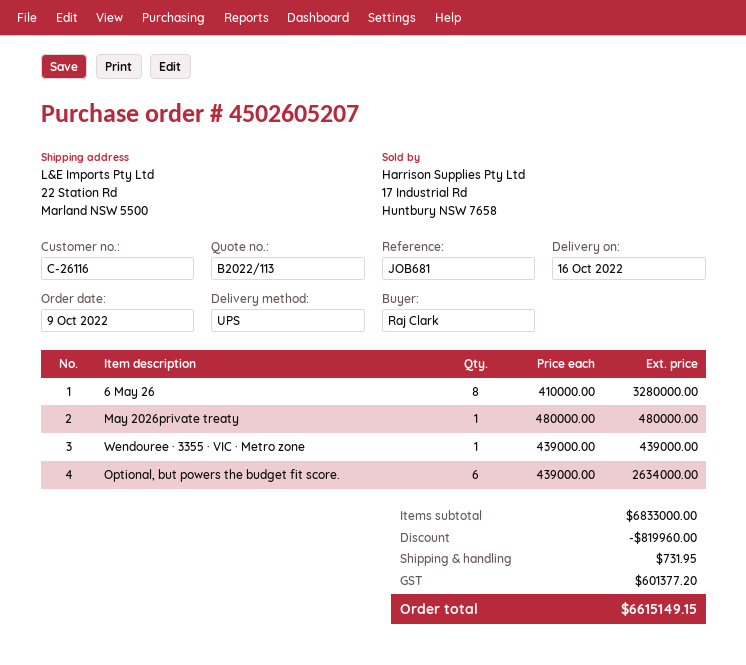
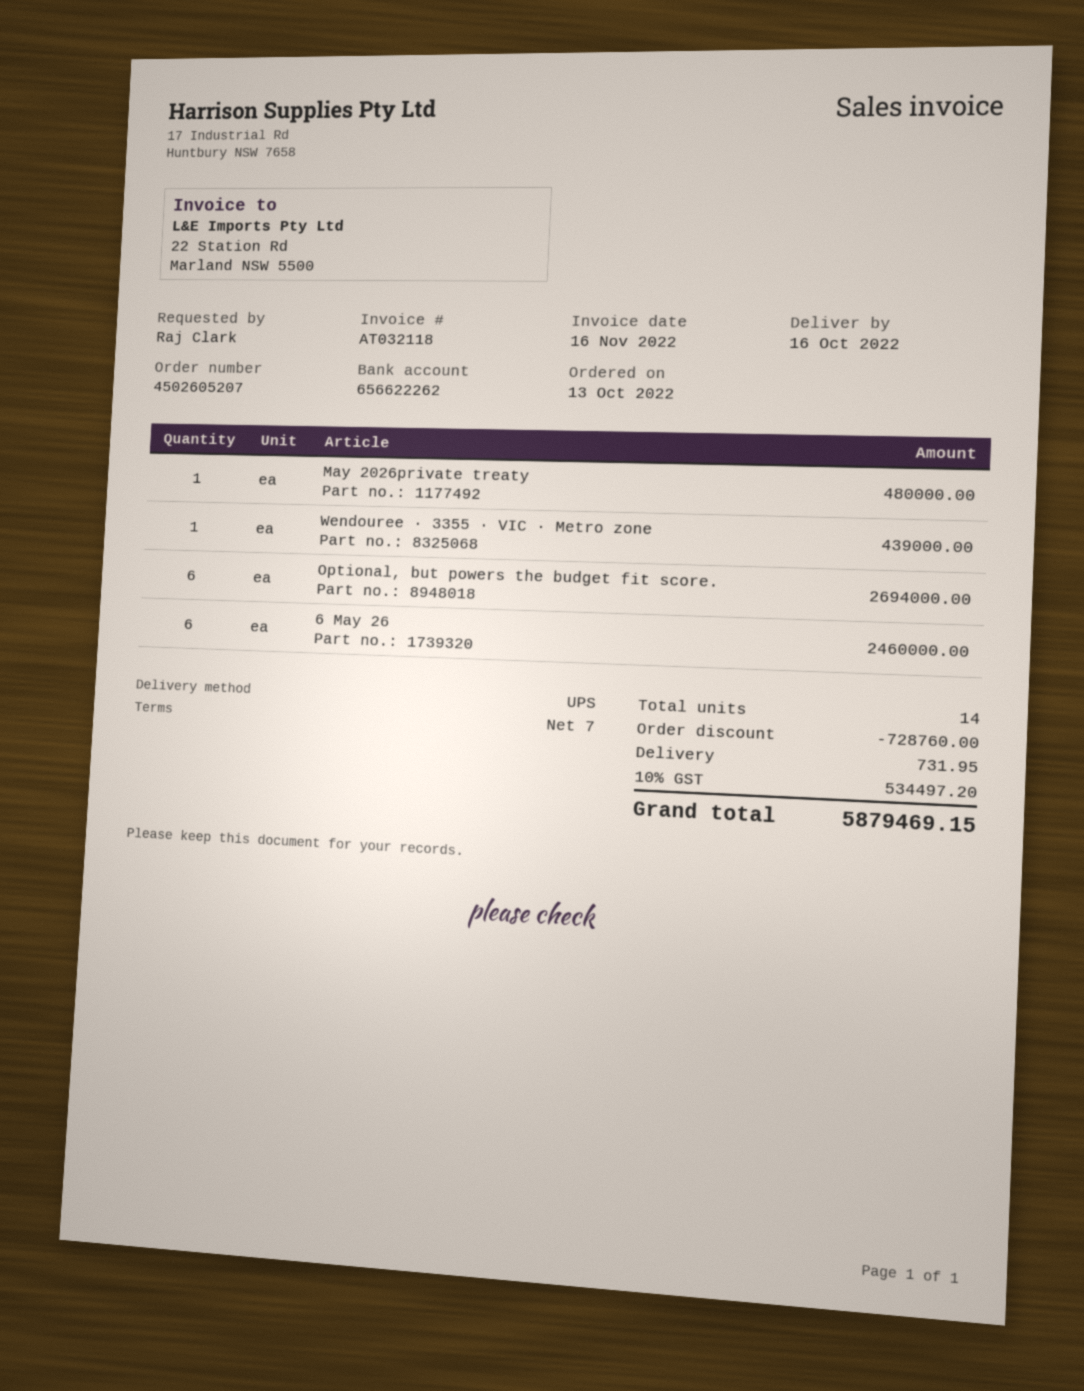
order date: 2022-10-09 -> 2022-10-13
6 May 26: 8 for 3280000.00 -> 6 for 2460000.00
Optional, but powers the budget fit score.: 6 for 2634000.00 -> 6 for 2694000.00
discount: 819960.00 -> 728760.00
tax: 601377.20 -> 534497.20
total: 6615149.15 -> 5879469.15

